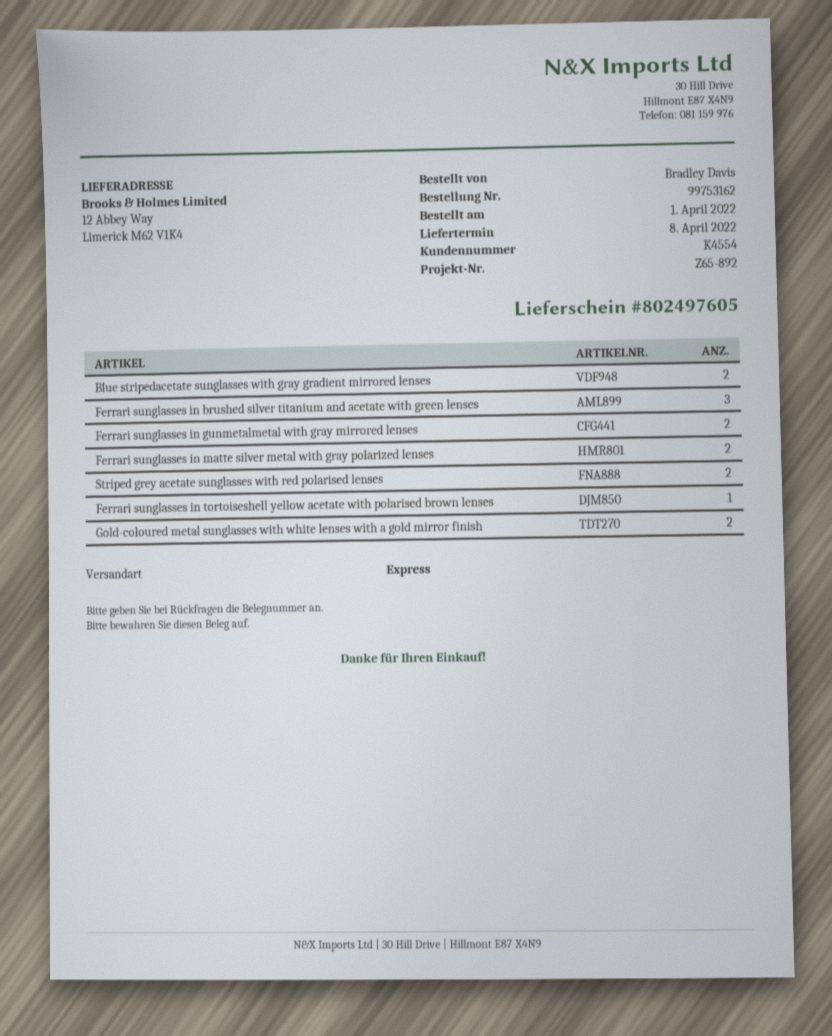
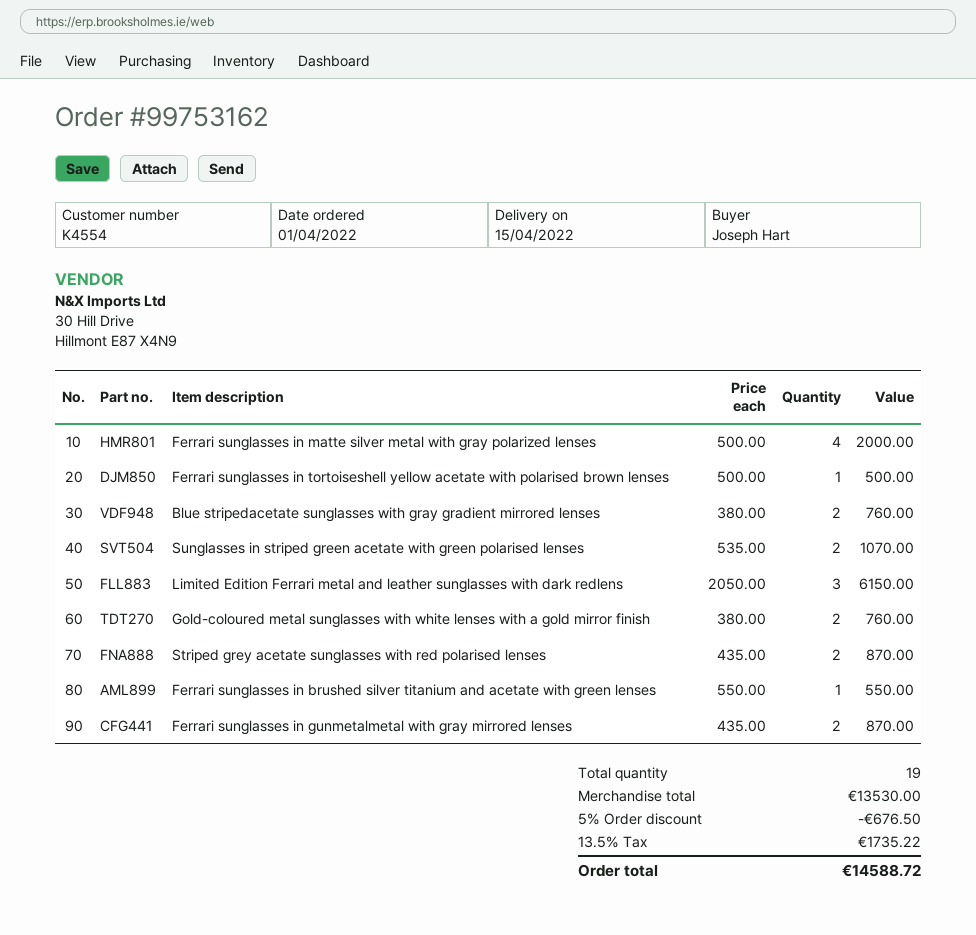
delivery date: 2022-04-08 -> 2022-04-15
ordered by: Bradley Davis -> Joseph Hart
Ferrari sunglasses in brushed silver titanium and acetate with green lenses: 3 -> 1
Ferrari sunglasses in matte silver metal with gray polarized lenses: 2 -> 4
Sunglasses in striped green acetate with green polarised lenses: none -> 2
Limited Edition Ferrari metal and leather sunglasses with dark redlens: none -> 3

